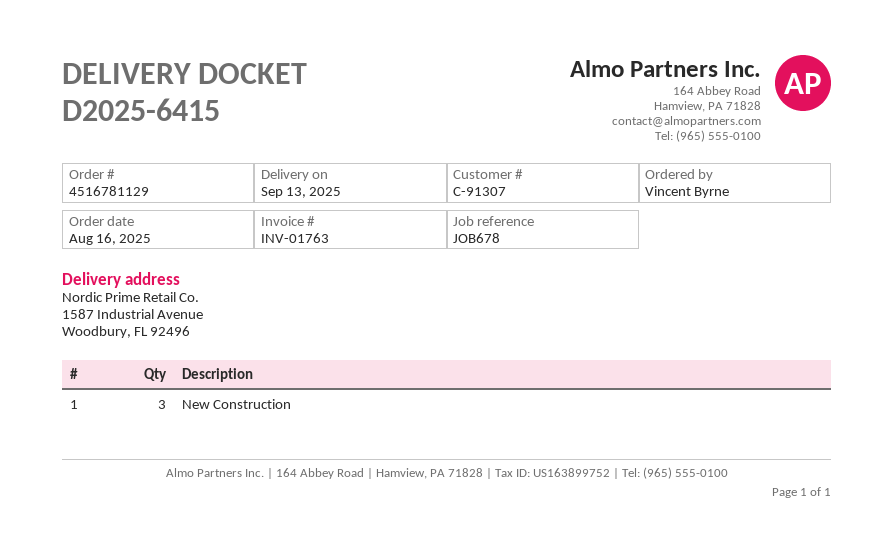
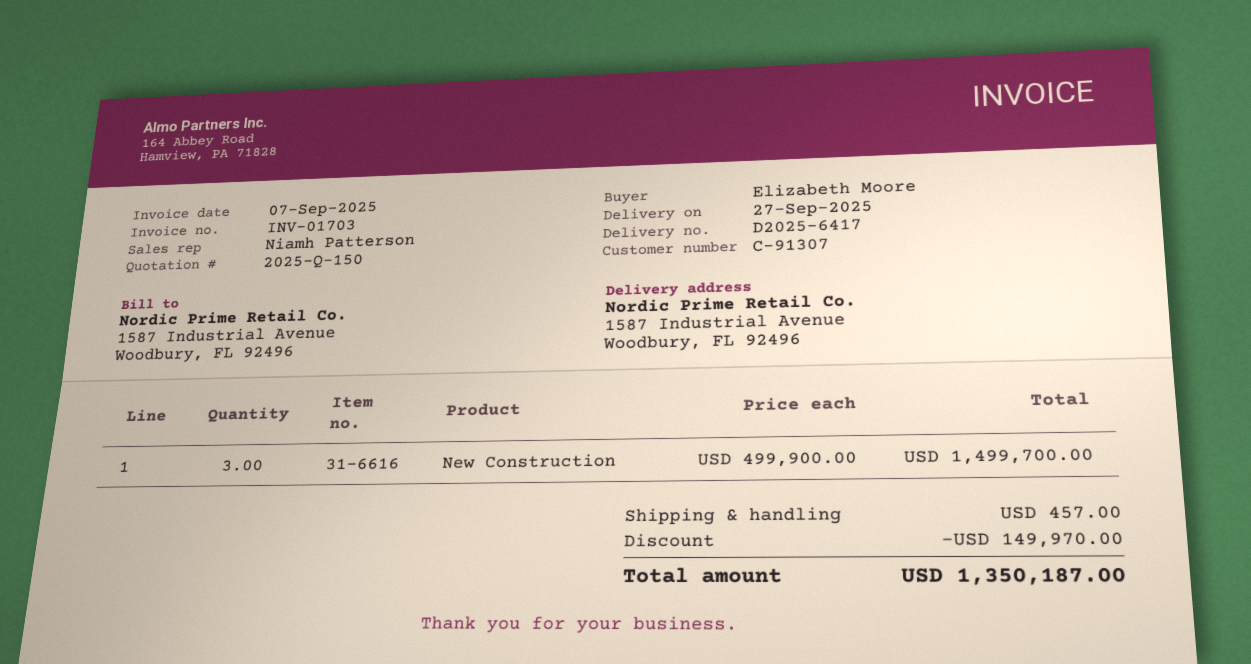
delivery note number: D2025-6415 -> D2025-6417
delivery date: 2025-09-13 -> 2025-09-27
invoice number: INV-01763 -> INV-01703
ordered by: Vincent Byrne -> Elizabeth Moore

